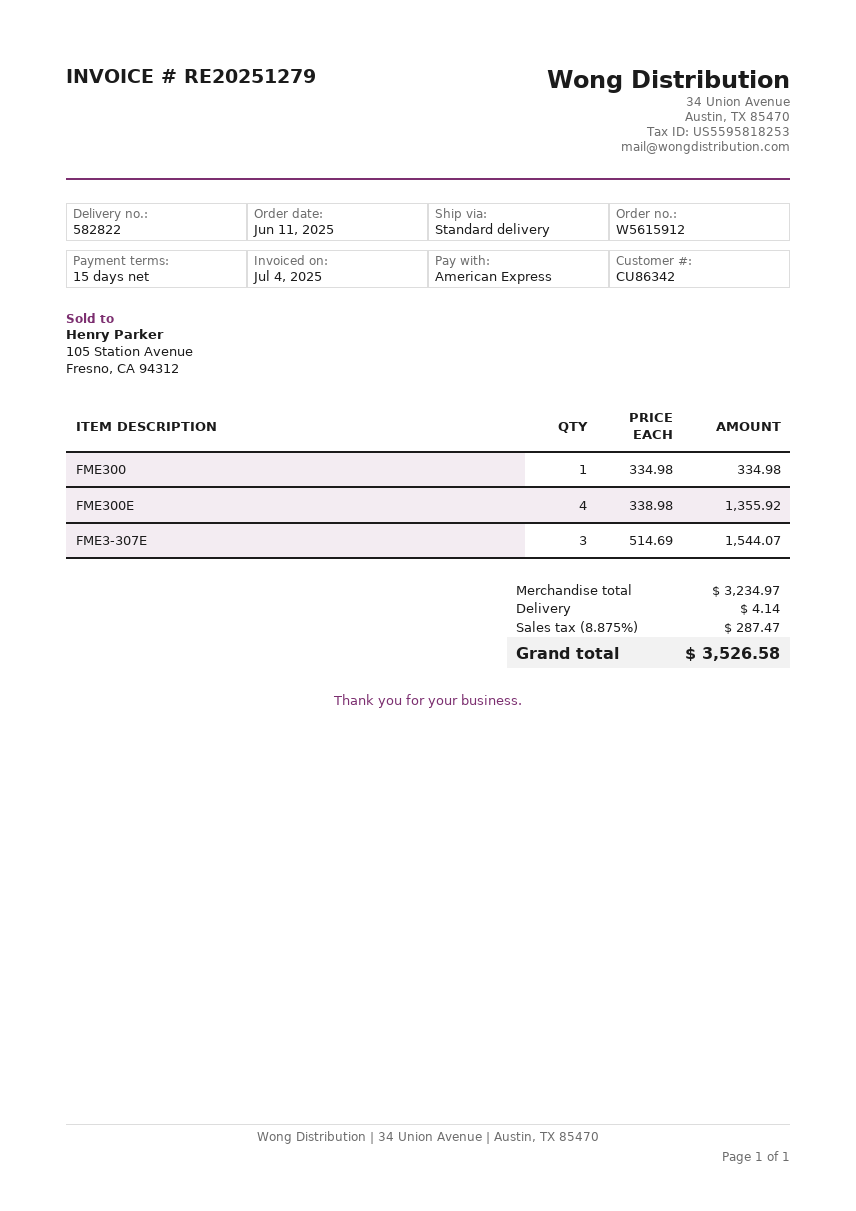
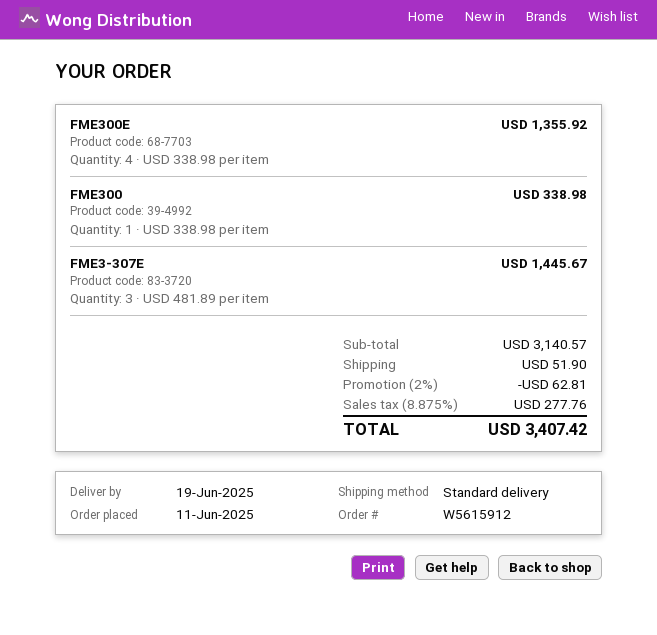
FME300: 1 x 334.98 = 334.98 -> 1 x 338.98 = 338.98
FME3-307E: 3 x 514.69 = 1544.07 -> 3 x 481.89 = 1445.67
subtotal: 3234.97 -> 3140.57
discount: none -> 2% = 62.81
shipping: 4.14 -> 51.90
tax: 8.875% = 287.47 -> 8.875% = 277.76
total: 3526.58 -> 3407.42

